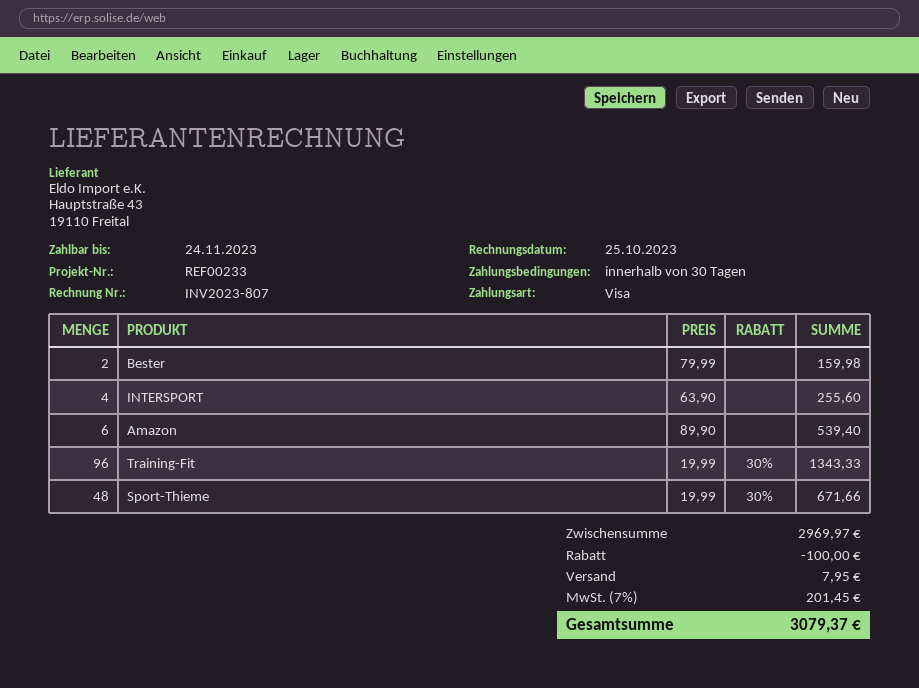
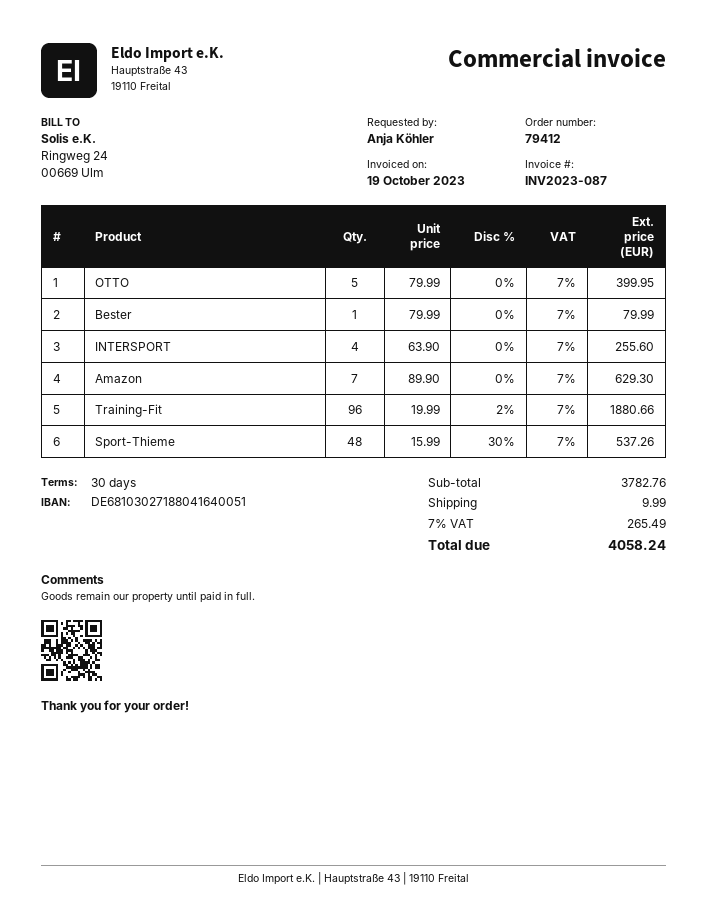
invoice number: INV2023-807 -> INV2023-087
invoice date: 2023-10-25 -> 2023-10-19
Bester: 2 x 79.99 = 159.98 -> 1 x 79.99 = 79.99
Amazon: 6 x 89.90 = 539.40 -> 7 x 89.90 = 629.30
Training-Fit: 96 x 19.99 - 30% = 1343.33 -> 96 x 19.99 - 2% = 1880.66
Sport-Thieme: 48 x 19.99 - 30% = 671.66 -> 48 x 15.99 - 30% = 537.26
OTTO: none -> 5 x 79.99 = 399.95
subtotal: 2969.97 -> 3782.76
discount: 100.00 -> none
shipping: 7.95 -> 9.99
tax: 7% = 201.45 -> 7% = 265.49
total: 3079.37 -> 4058.24

